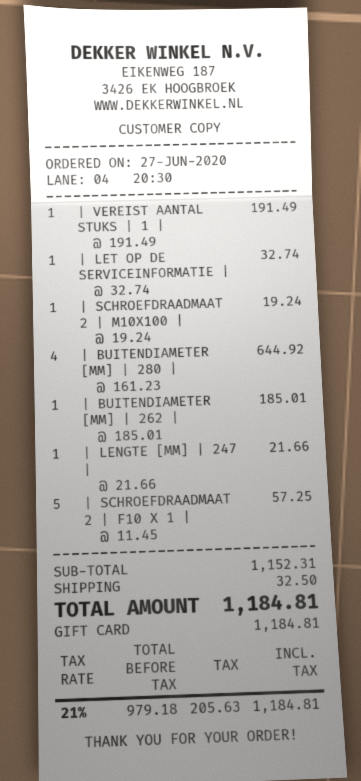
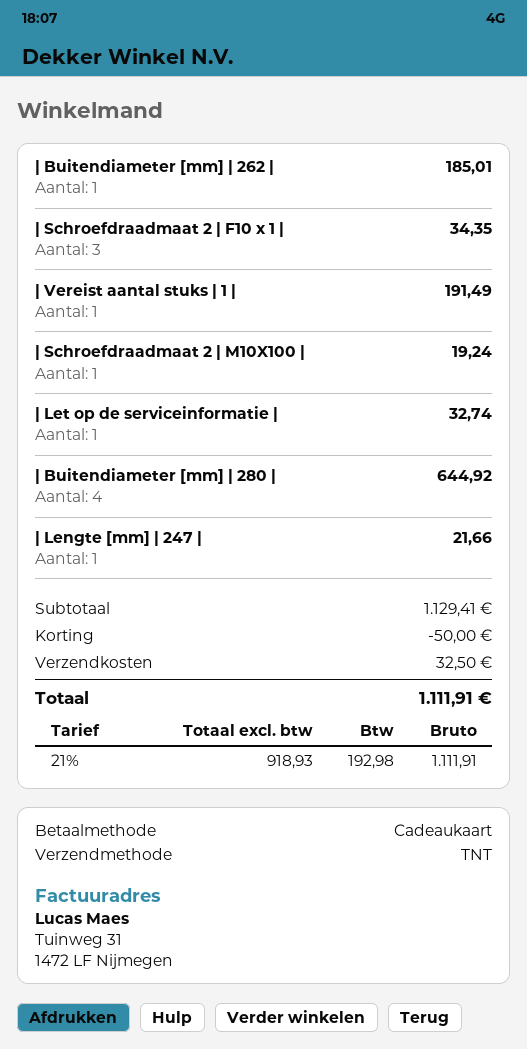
| SCHROEFDRAADMAAT 2 | F10 X 1 |: 5 for 57.25 -> 3 for 34.35
subtotal: 1152.31 -> 1129.41
discount: none -> 50.00
net: 979.18 -> 918.93
tax: 21% = 205.63 -> 21% = 192.98
total: 1184.81 -> 1111.91

